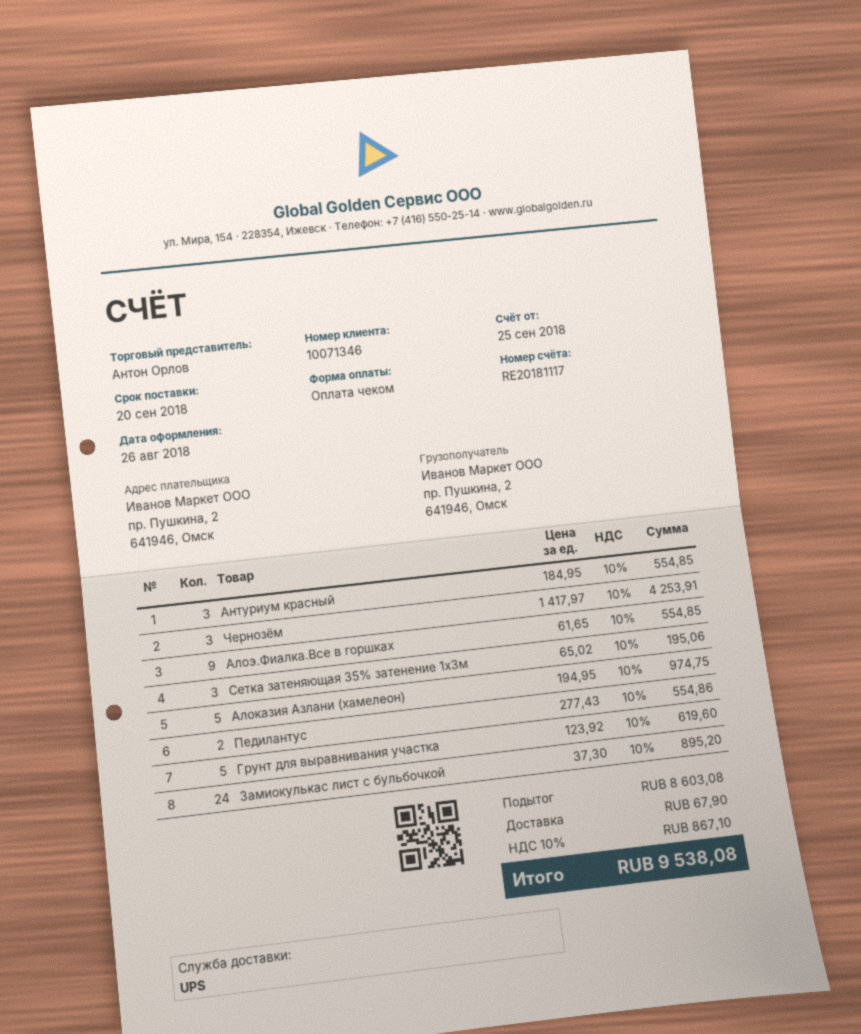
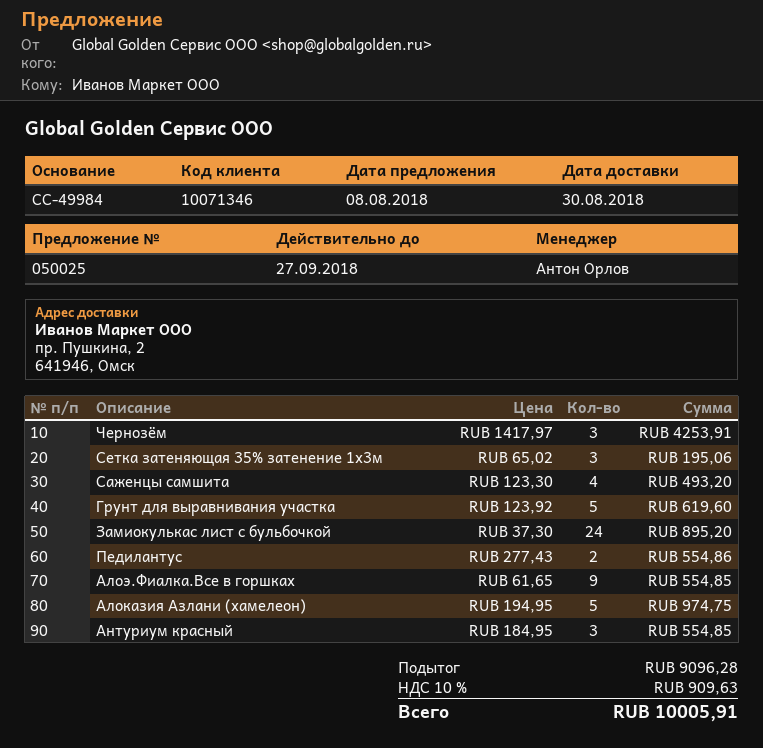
delivery date: 2018-09-20 -> 2018-08-30
Саженцы самшита: none -> 4 x 123.30 = 493.20
subtotal: 8603.08 -> 9096.28
shipping: 67.90 -> none
tax: 10% = 867.10 -> 10% = 909.63
total: 9538.08 -> 10005.91

